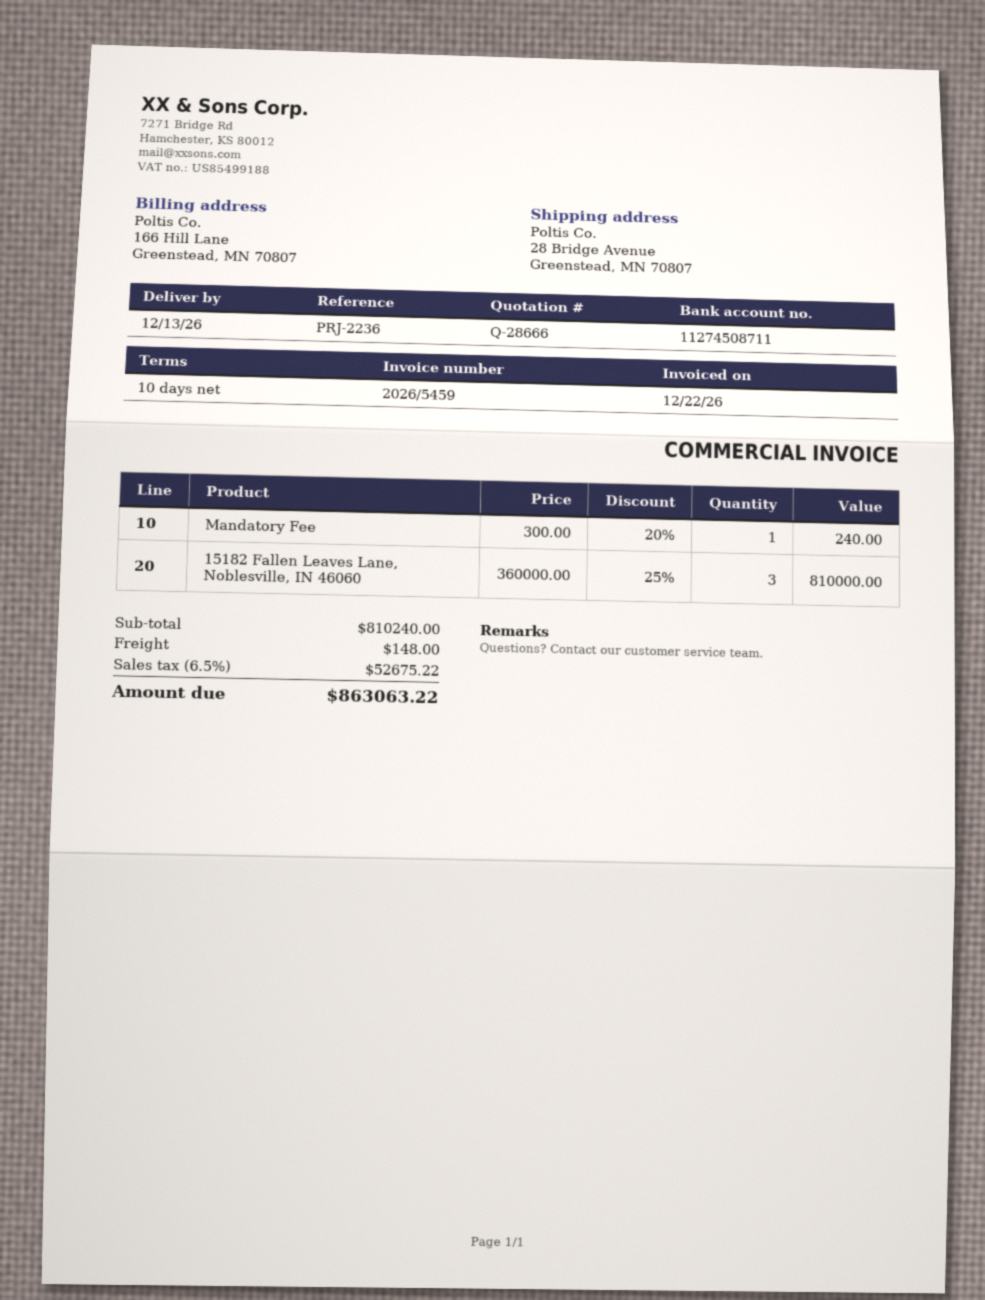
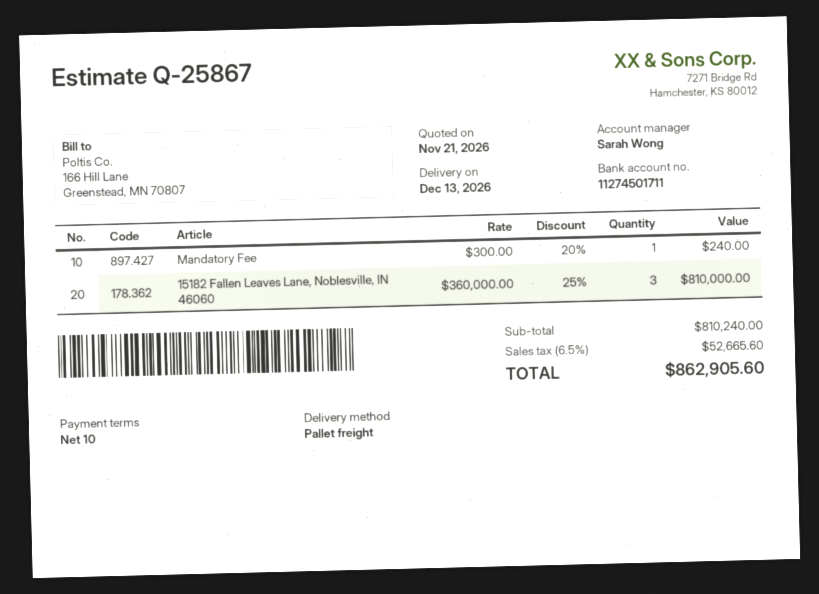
quote number: Q-28666 -> Q-25867
bank account: 11274508711 -> 11274501711
shipping: 148.00 -> none
tax: 6.5% = 52675.22 -> 6.5% = 52665.60
total: 863063.22 -> 862905.60

